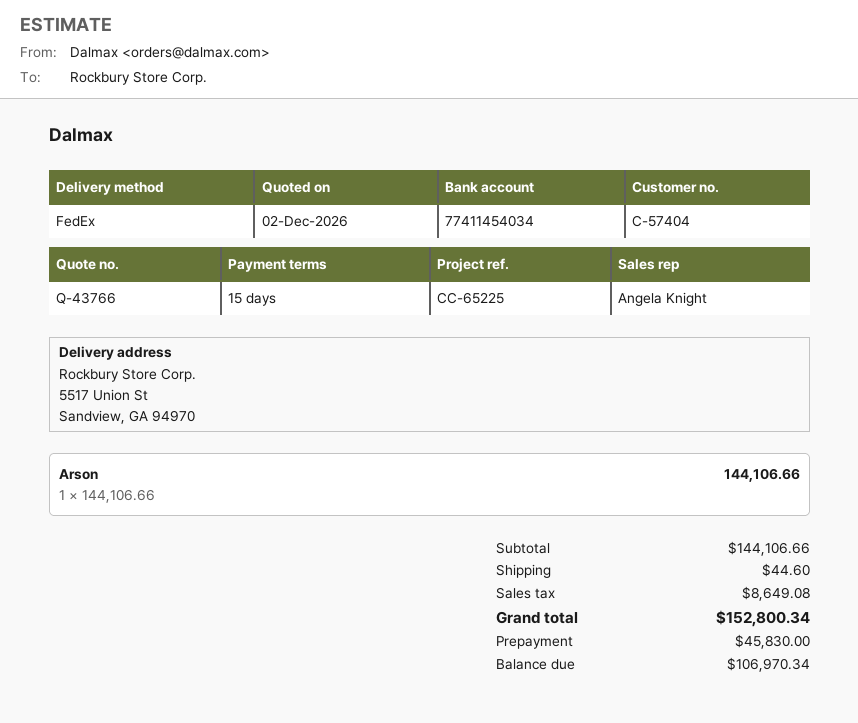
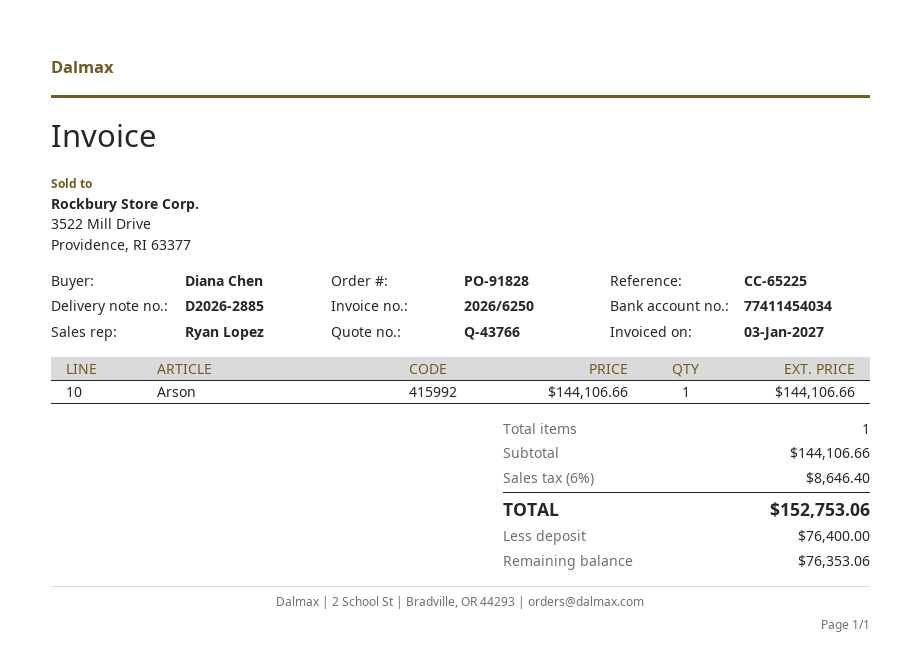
sales rep: Angela Knight -> Ryan Lopez
shipping: 44.60 -> none
tax: 8649.08 -> 8646.40
total: 152800.34 -> 152753.06
deposit: 45830.00 -> 76400.00
balance: 106970.34 -> 76353.06

